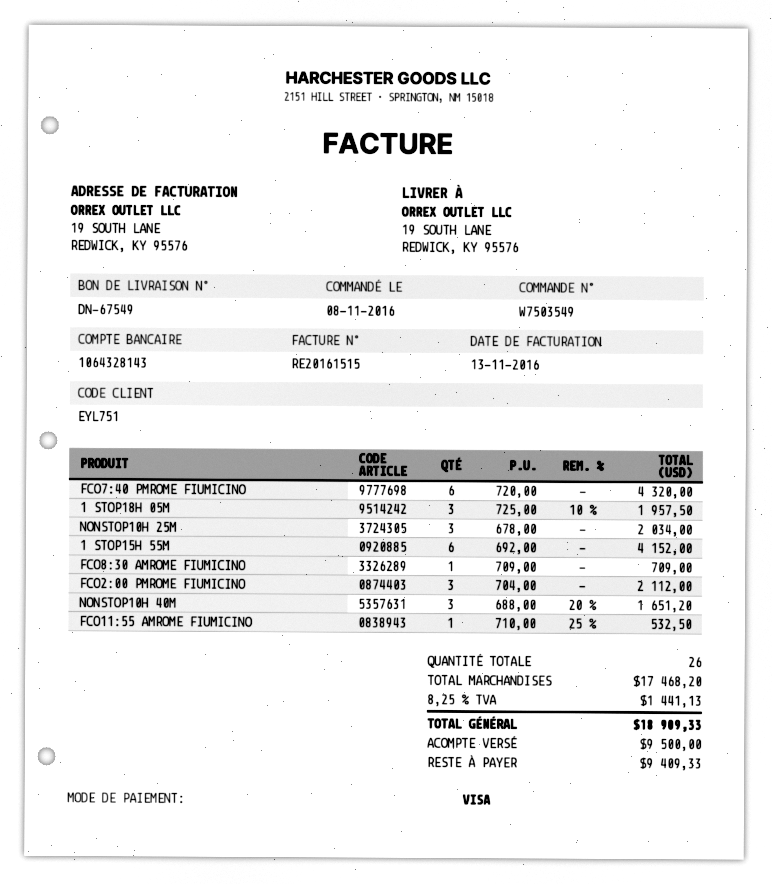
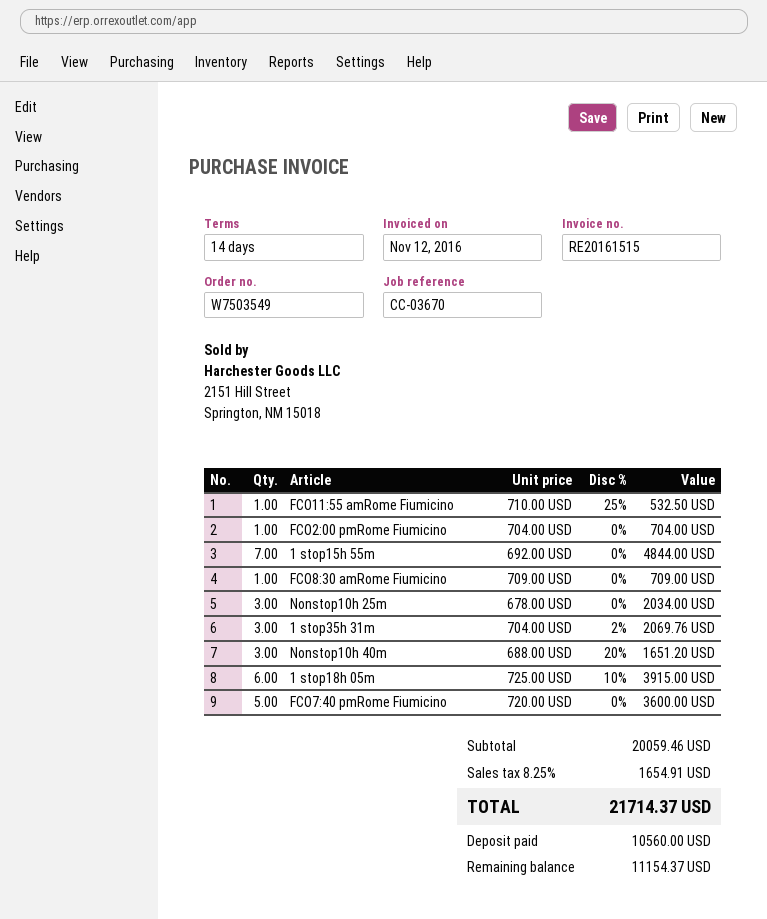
invoice date: 2016-11-13 -> 2016-11-12
FCO7:40 PMROME FIUMICINO: 6 x 720.00 = 4320.00 -> 5 x 720.00 = 3600.00
1 STOP18H 05M: 3 x 725.00 - 10% = 1957.50 -> 6 x 725.00 - 10% = 3915.00
1 STOP15H 55M: 6 x 692.00 = 4152.00 -> 7 x 692.00 = 4844.00
FCO2:00 PMROME FIUMICINO: 3 x 704.00 = 2112.00 -> 1 x 704.00 = 704.00
1 stop35h 31m: none -> 3 x 704.00 - 2% = 2069.76
subtotal: 17468.20 -> 20059.46
tax: 8.25% = 1441.13 -> 8.25% = 1654.91
total: 18909.33 -> 21714.37
deposit: 9500.00 -> 10560.00
balance: 9409.33 -> 11154.37

